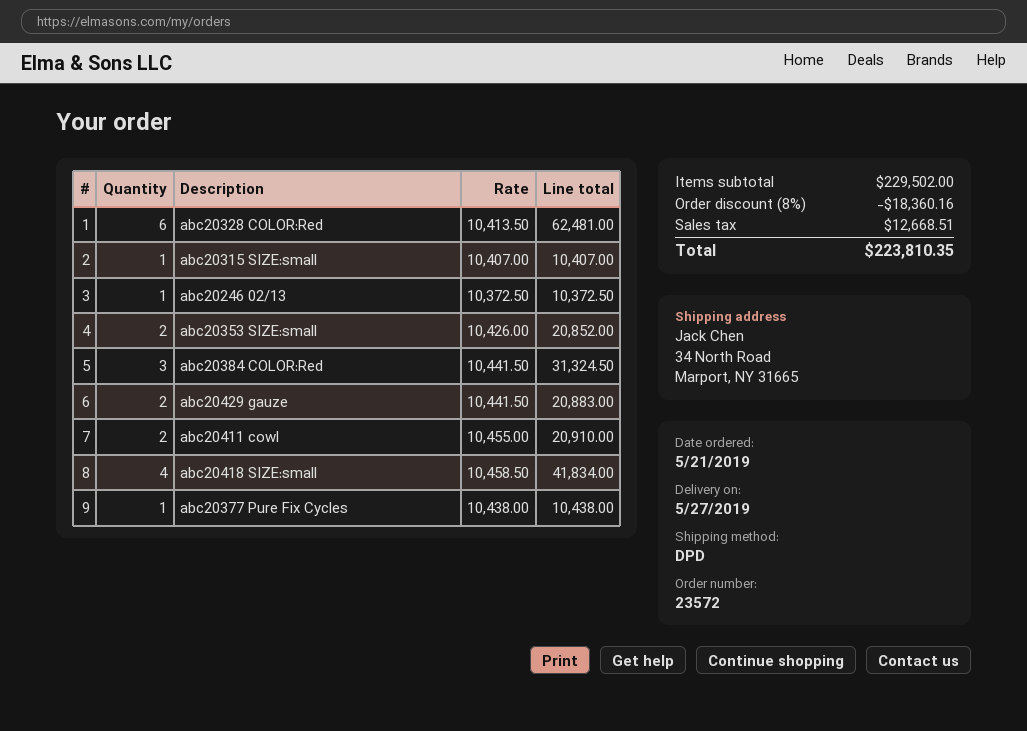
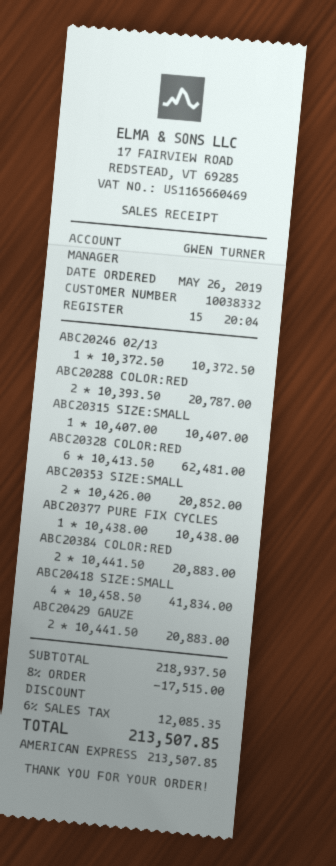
order date: 2019-05-21 -> 2019-05-26
abc20384 COLOR:Red: 3 x 10441.50 = 31324.50 -> 2 x 10441.50 = 20883.00
abc20411 cowl: 2 x 10455.00 = 20910.00 -> none
ABC20288 COLOR:RED: none -> 2 x 10393.50 = 20787.00
subtotal: 229502.00 -> 218937.50
discount: 8% = 18360.16 -> 8% = 17515.00
tax: 12668.51 -> 12085.35
total: 223810.35 -> 213507.85

